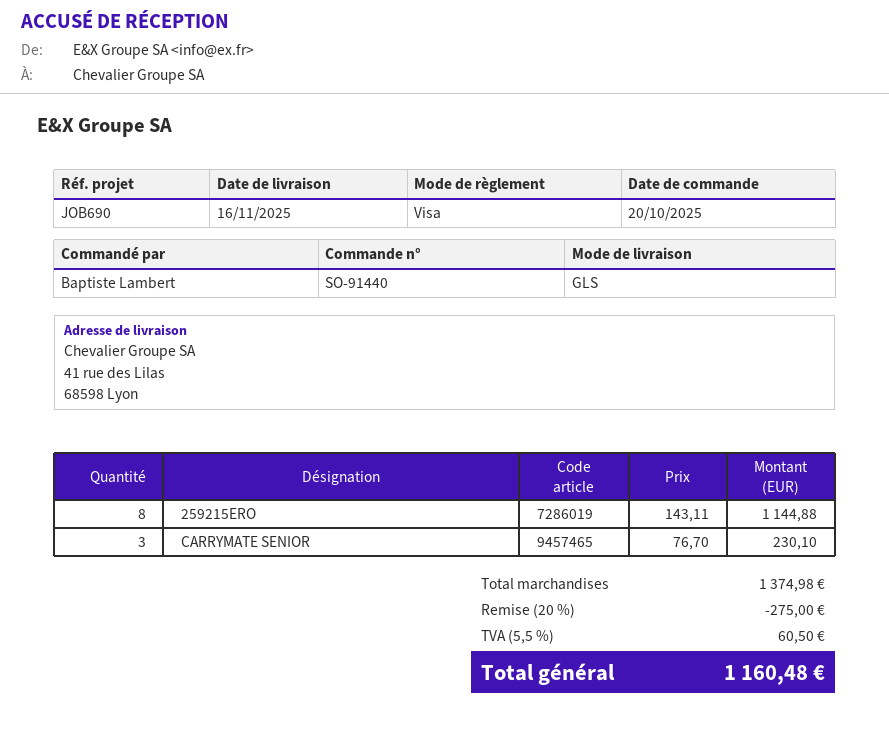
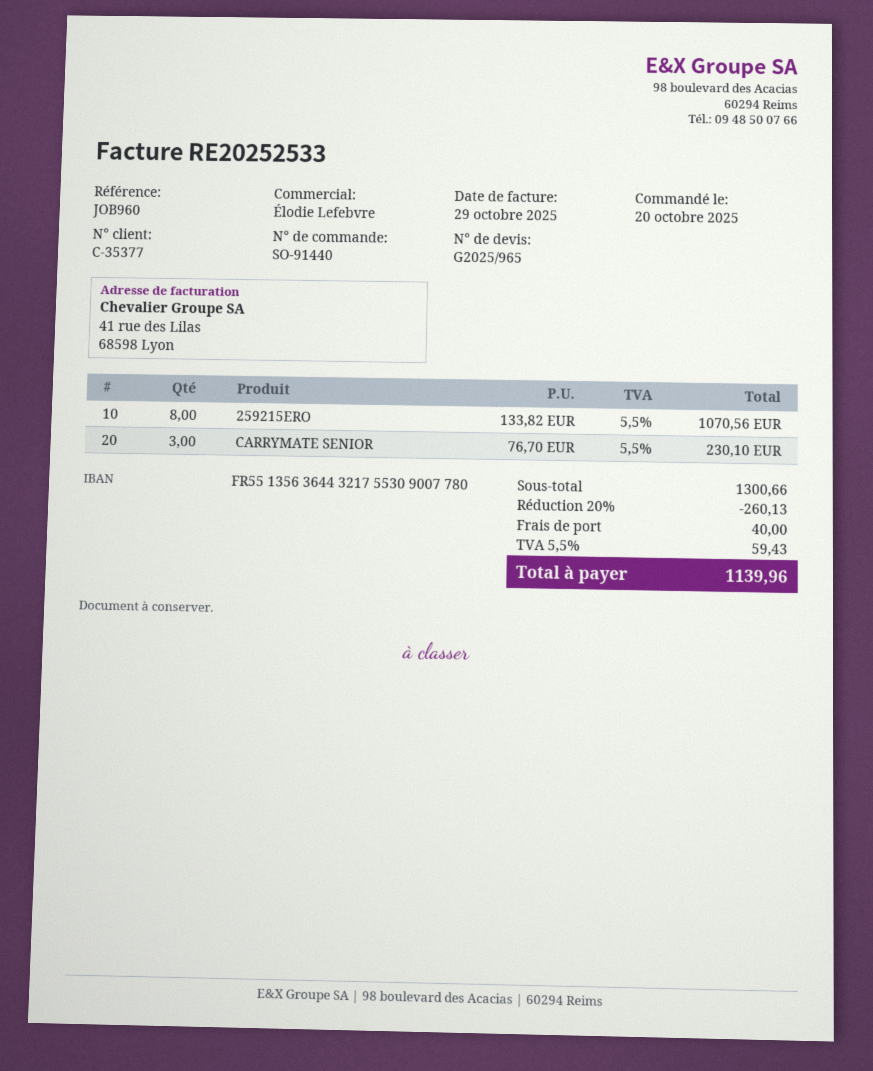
reference: JOB690 -> JOB960
259215ERO: 8 x 143.11 = 1144.88 -> 8 x 133.82 = 1070.56
subtotal: 1374.98 -> 1300.66
discount: 20% = 275.00 -> 20% = 260.13
shipping: none -> 40.00
tax: 5.5% = 60.50 -> 5.5% = 59.43
total: 1160.48 -> 1139.96

